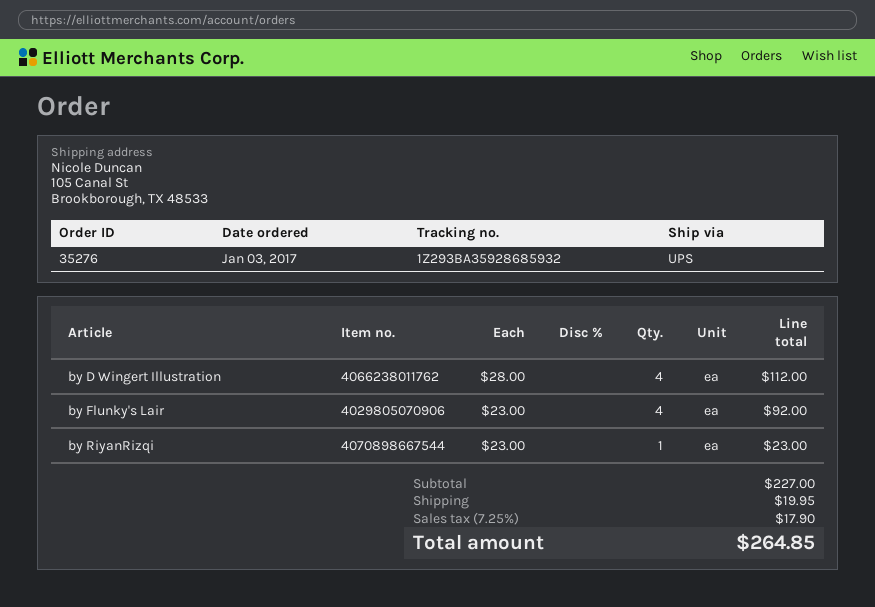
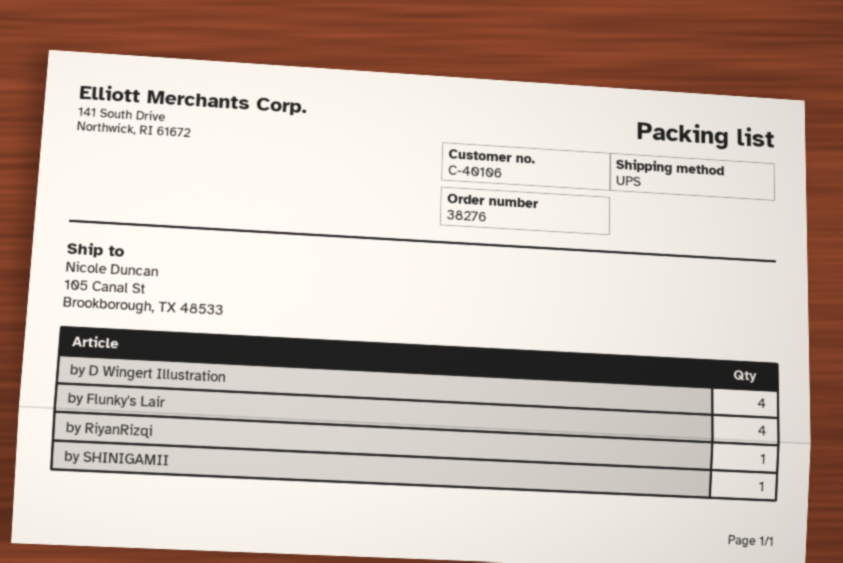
order number: 35276 -> 38276
by SHINIGAMII: none -> 1

